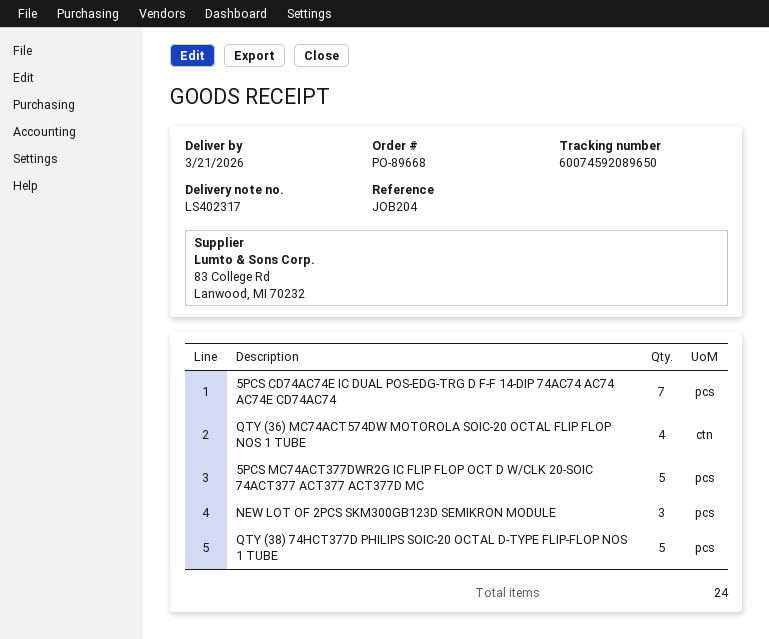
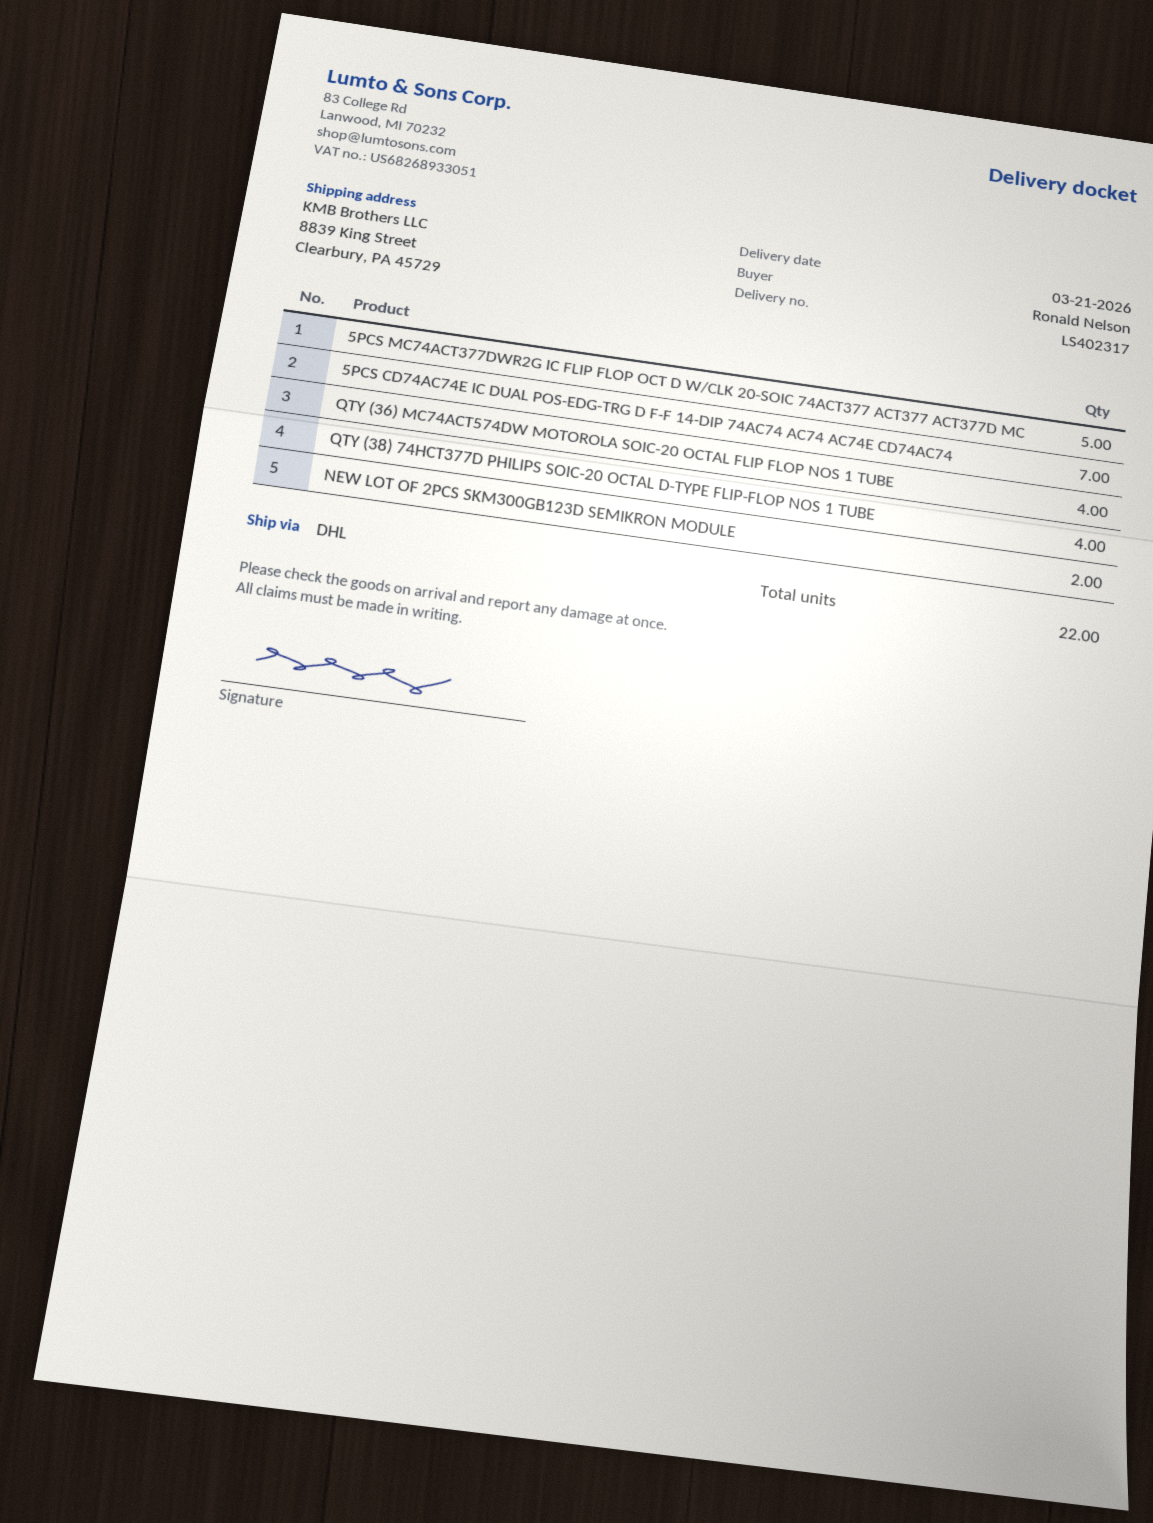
NEW LOT OF 2PCS SKM300GB123D SEMIKRON MODULE: 3 -> 2
QTY (38) 74HCT377D PHILIPS SOIC-20 OCTAL D-TYPE FLIP-FLOP NOS 1 TUBE: 5 -> 4
total quantity: 24 -> 22

